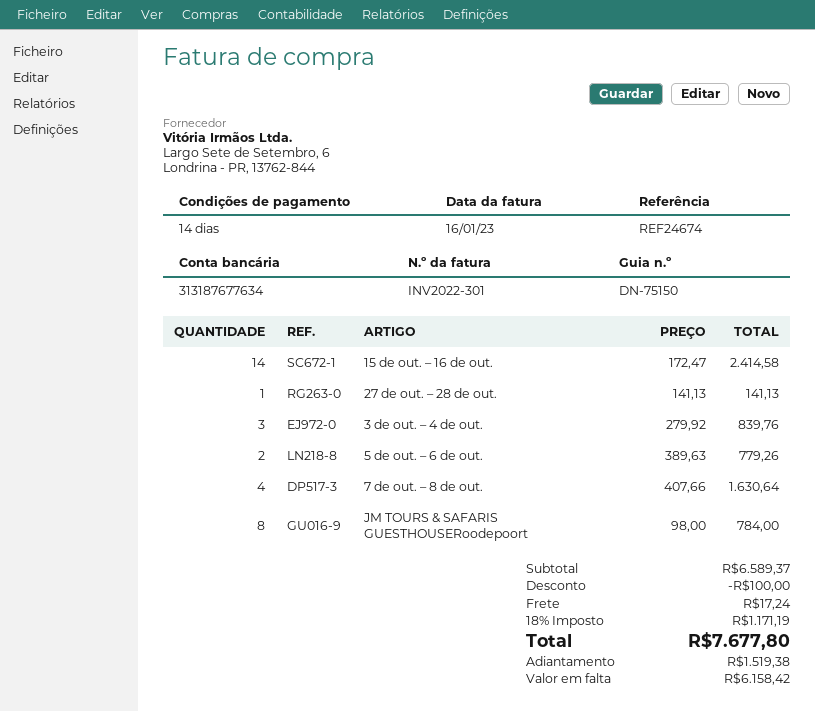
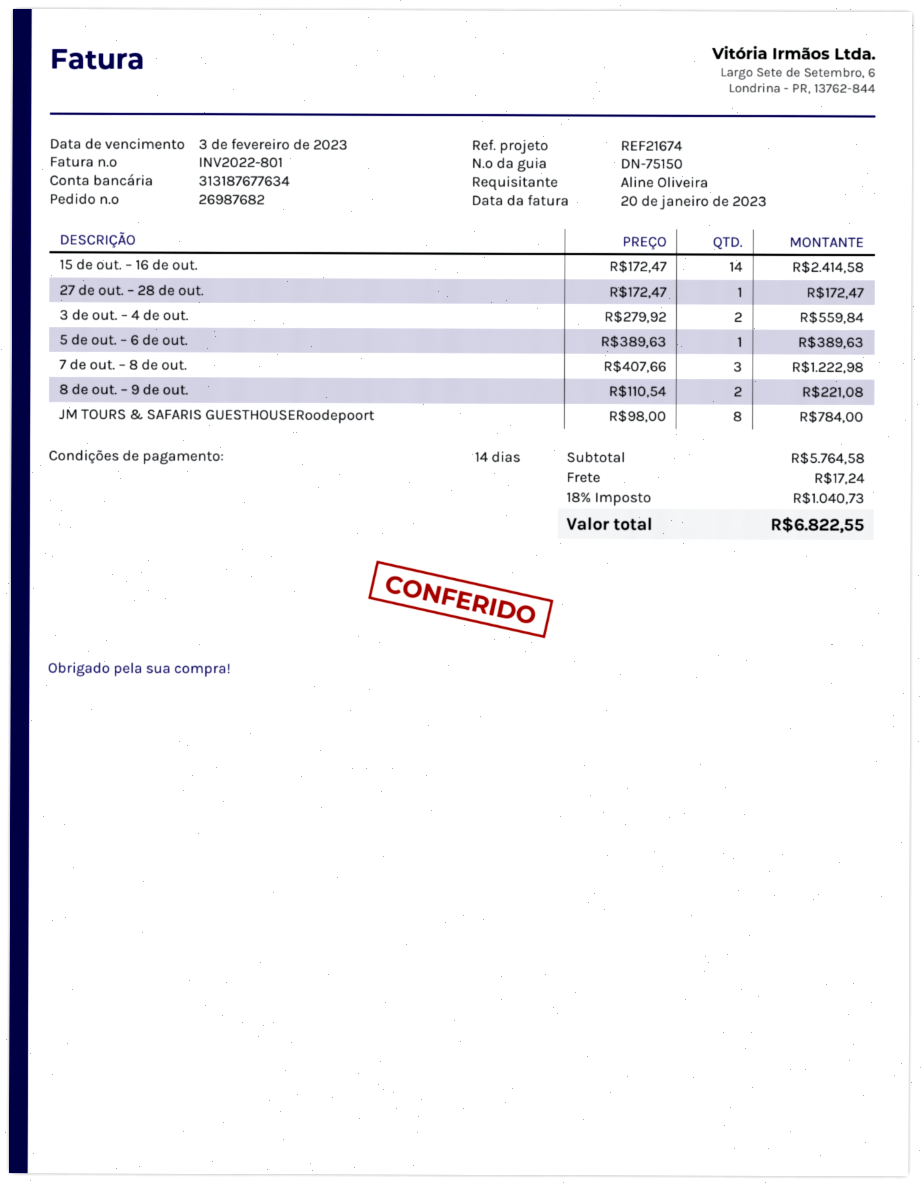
invoice number: INV2022-301 -> INV2022-801
invoice date: 2023-01-16 -> 2023-01-20
reference: REF24674 -> REF21674
27 de out. – 28 de out.: 1 x 141.13 = 141.13 -> 1 x 172.47 = 172.47
3 de out. – 4 de out.: 3 x 279.92 = 839.76 -> 2 x 279.92 = 559.84
5 de out. – 6 de out.: 2 x 389.63 = 779.26 -> 1 x 389.63 = 389.63
7 de out. – 8 de out.: 4 x 407.66 = 1630.64 -> 3 x 407.66 = 1222.98
8 de out. – 9 de out.: none -> 2 x 110.54 = 221.08
subtotal: 6589.37 -> 5764.58
discount: 100.00 -> none
tax: 18% = 1171.19 -> 18% = 1040.73
total: 7677.80 -> 6822.55

